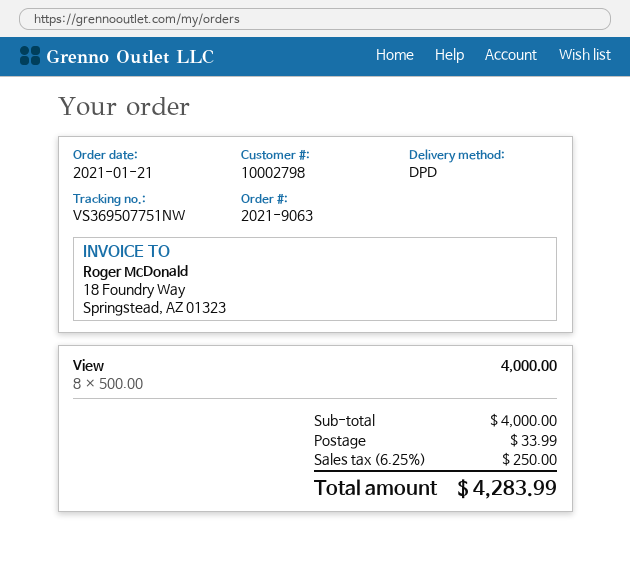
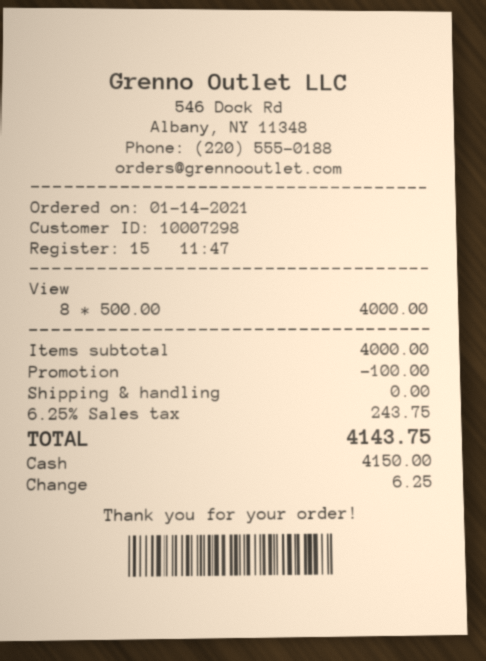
order date: 2021-01-21 -> 2021-01-14
customer number: 10002798 -> 10007298
discount: none -> 100.00
shipping: 33.99 -> 0.00
tax: 6.25% = 250.00 -> 6.25% = 243.75
total: 4283.99 -> 4143.75

